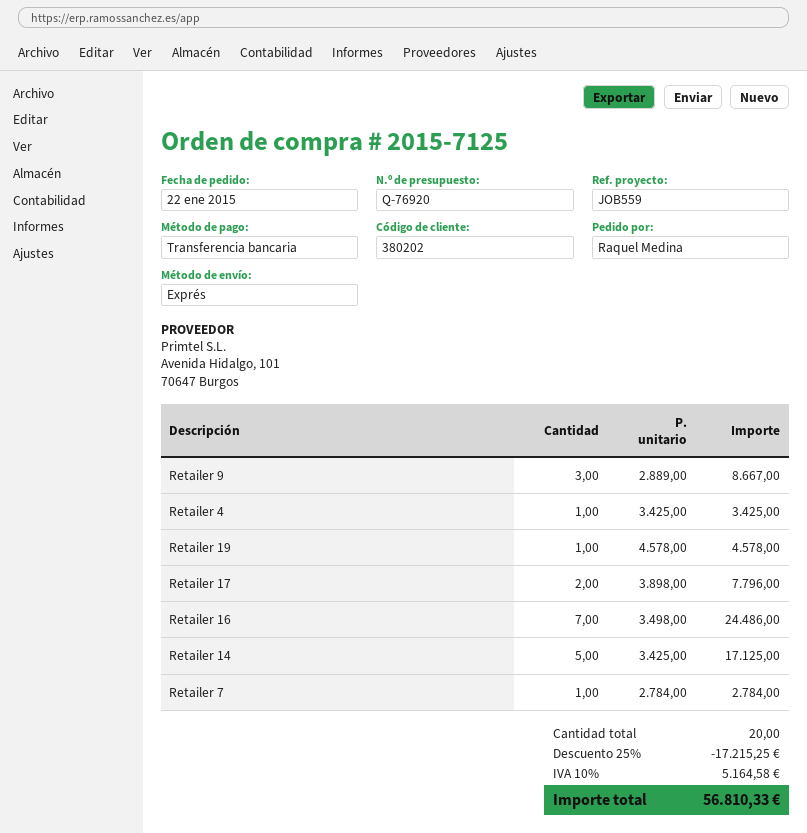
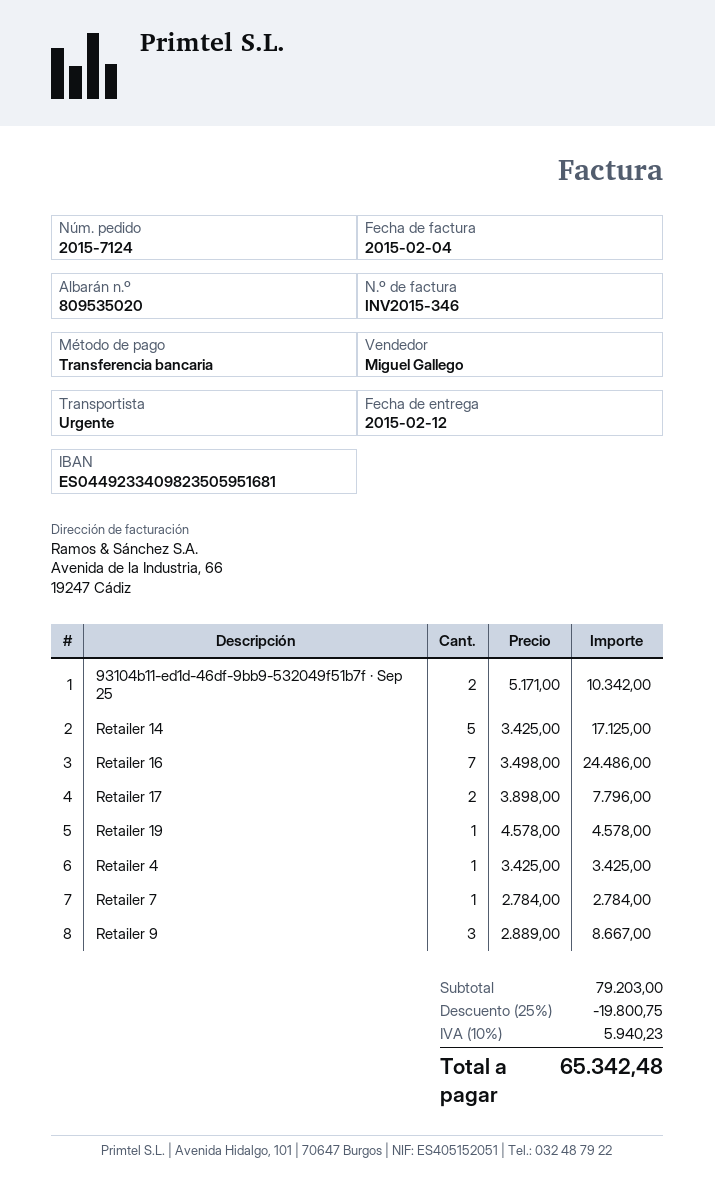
order number: 2015-7125 -> 2015-7124
93104b11-ed1d-46df-9bb9-532049f51b7f · Sep 25: none -> 2 x 5171.00 = 10342.00
discount: 25% = 17215.25 -> 25% = 19800.75
tax: 10% = 5164.58 -> 10% = 5940.23
total: 56810.33 -> 65342.48

